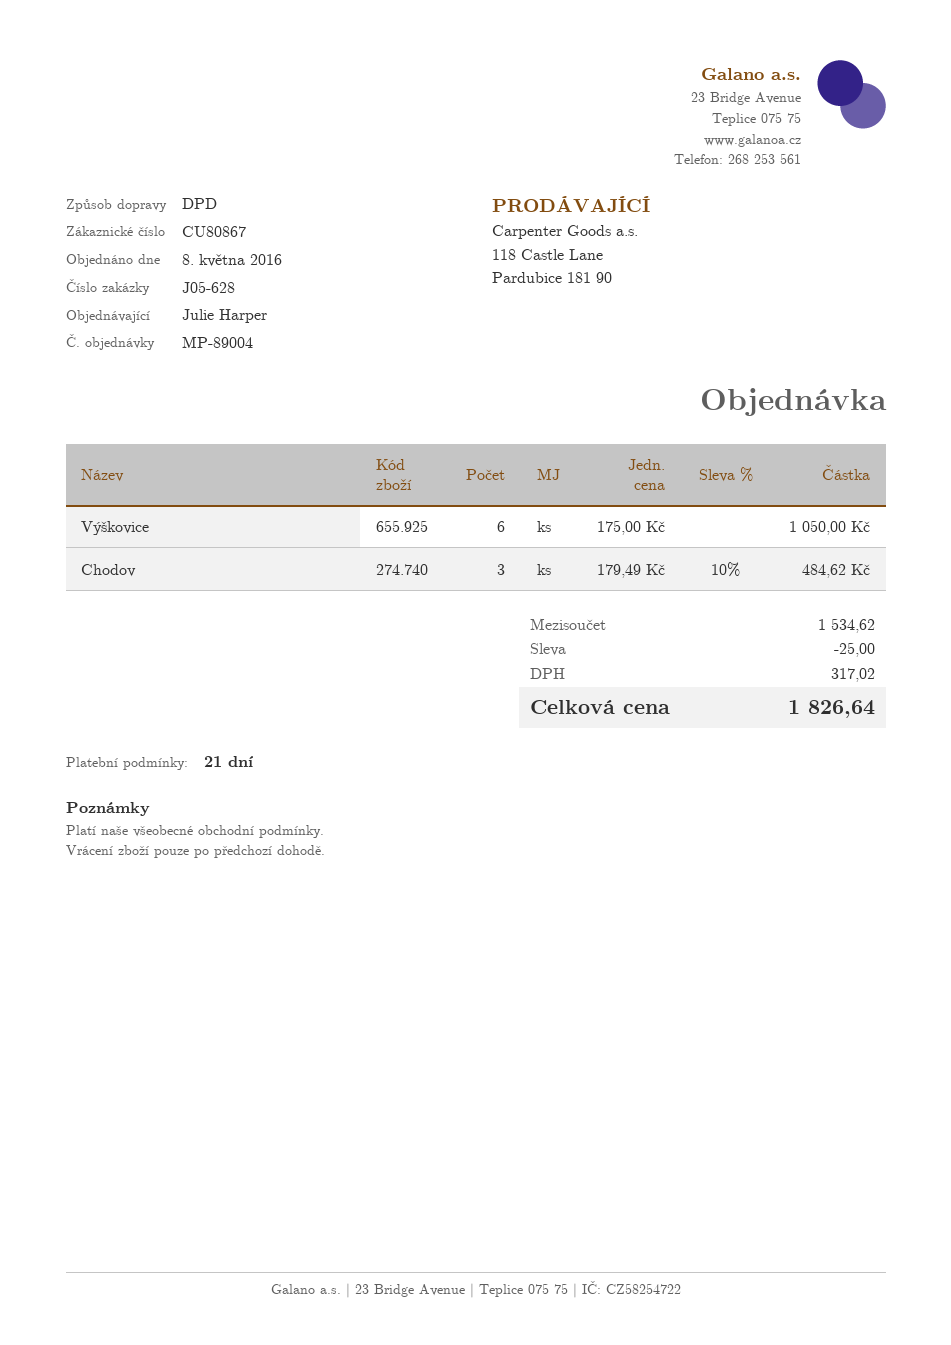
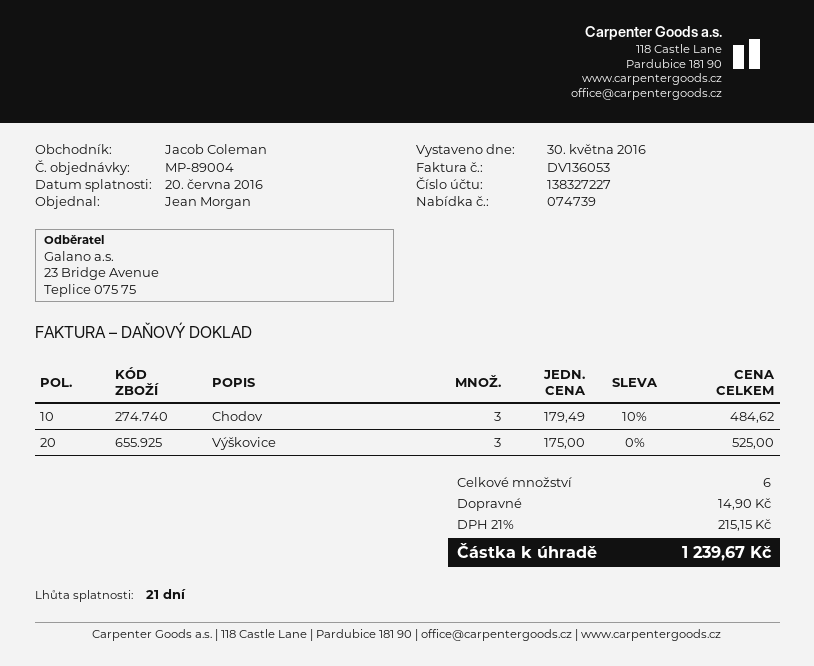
ordered by: Julie Harper -> Jean Morgan
Výškovice: 6 x 175.00 = 1050.00 -> 3 x 175.00 = 525.00
discount: 25.00 -> none
shipping: none -> 14.90
tax: 317.02 -> 215.15
total: 1826.64 -> 1239.67

